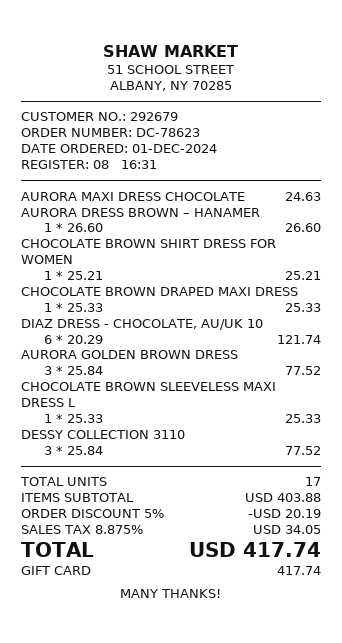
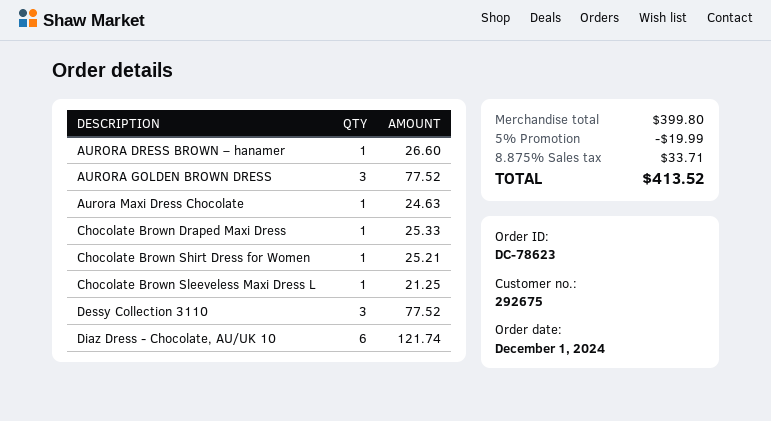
customer number: 292679 -> 292675
CHOCOLATE BROWN SLEEVELESS MAXI DRESS L: 1 for 25.33 -> 1 for 21.25
subtotal: 403.88 -> 399.80
discount: 5% = 20.19 -> 5% = 19.99
tax: 8.875% = 34.05 -> 8.875% = 33.71
total: 417.74 -> 413.52

